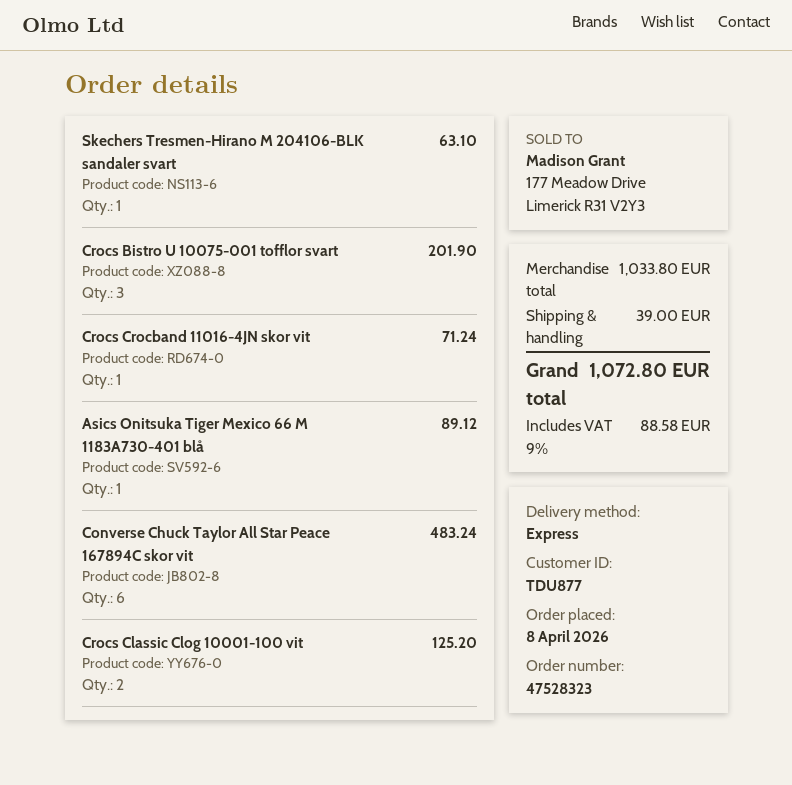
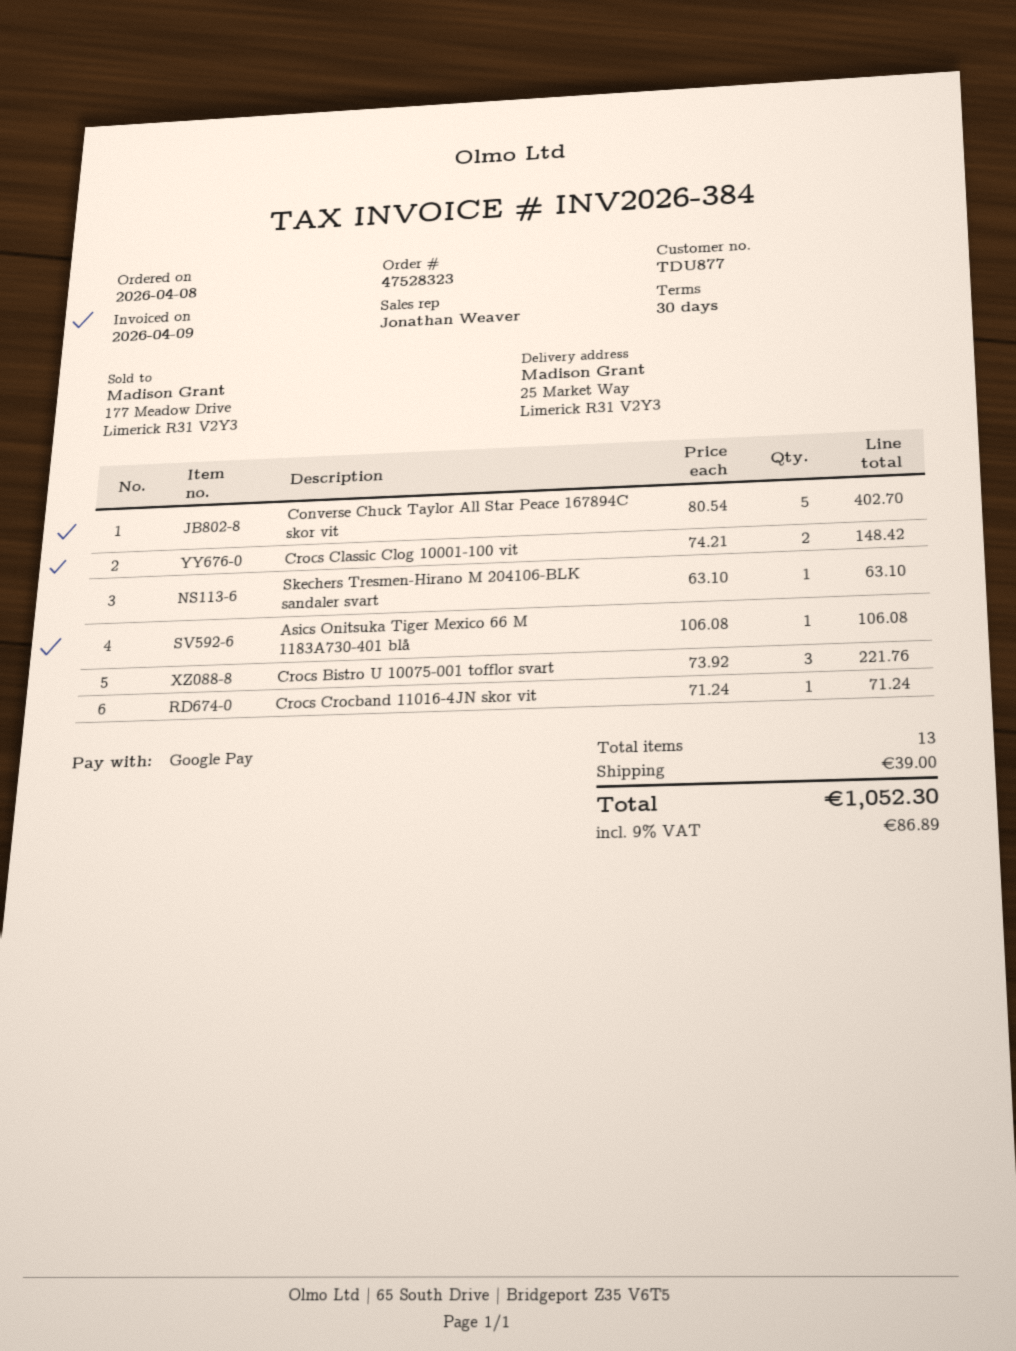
Crocs Bistro U 10075-001 tofflor svart: 3 for 201.90 -> 3 for 221.76
Asics Onitsuka Tiger Mexico 66 M 1183A730-401 blå: 1 for 89.12 -> 1 for 106.08
Converse Chuck Taylor All Star Peace 167894C skor vit: 6 for 483.24 -> 5 for 402.70
Crocs Classic Clog 10001-100 vit: 2 for 125.20 -> 2 for 148.42
tax: 9% = 88.58 -> 9% = 86.89
total: 1072.80 -> 1052.30

